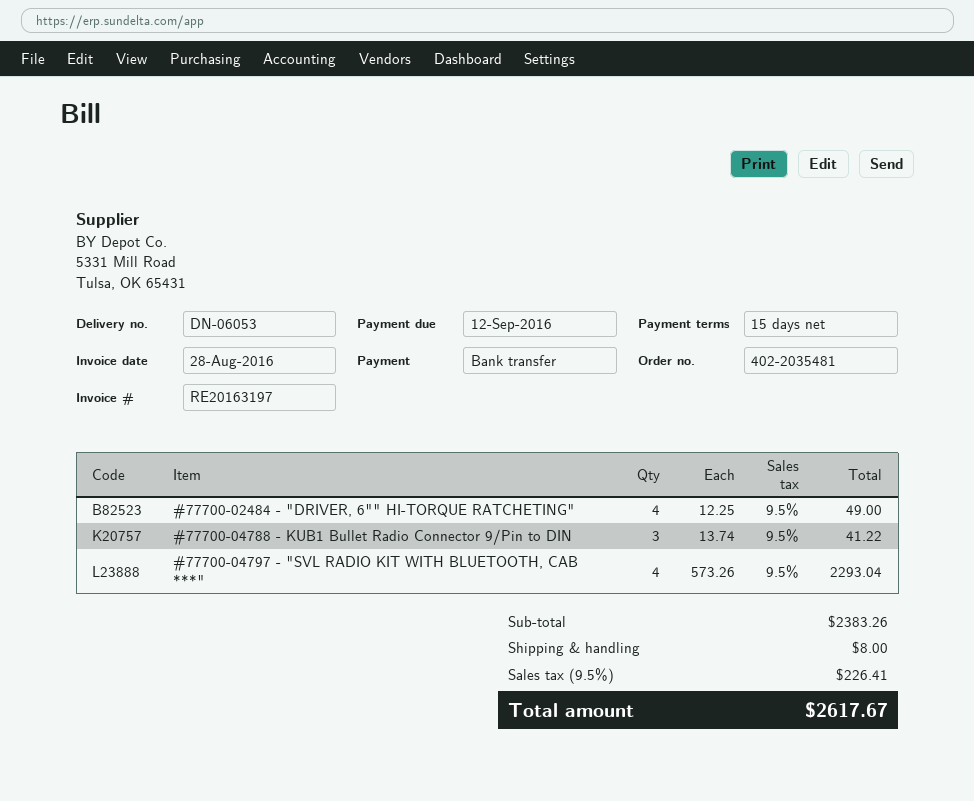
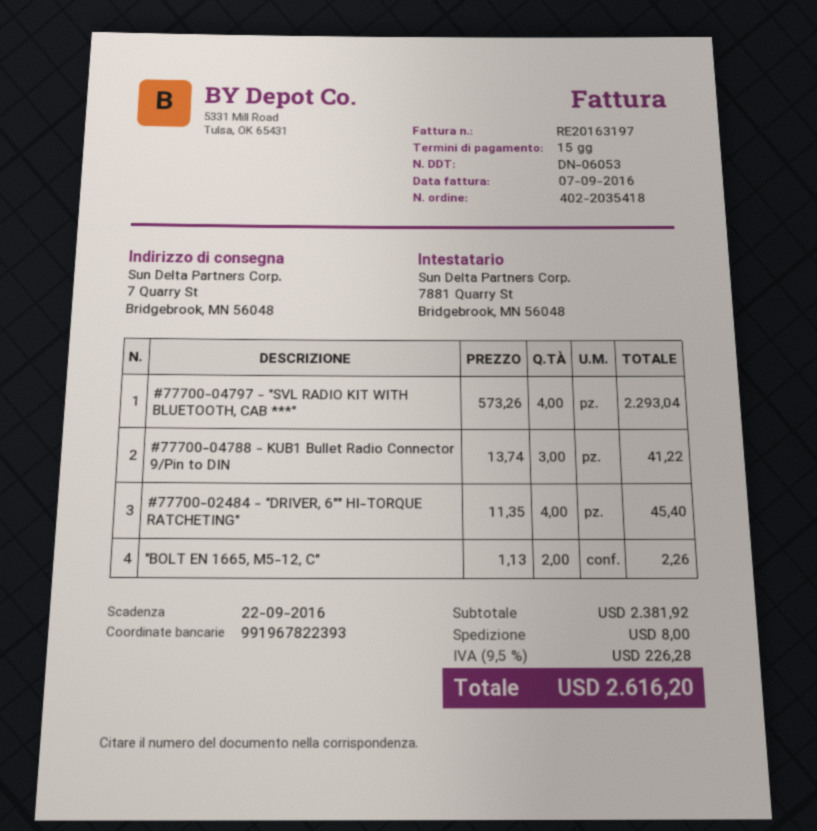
order number: 402-2035481 -> 402-2035418
invoice date: 2016-08-28 -> 2016-09-07
due date: 2016-09-12 -> 2016-09-22
#77700-02484 - "DRIVER, 6"" HI-TORQUE RATCHETING": 4 x 12.25 = 49.00 -> 4 x 11.35 = 45.40
"BOLT EN 1665, M5-12, C": none -> 2 x 1.13 = 2.26
subtotal: 2383.26 -> 2381.92
tax: 9.5% = 226.41 -> 9.5% = 226.28
total: 2617.67 -> 2616.20

